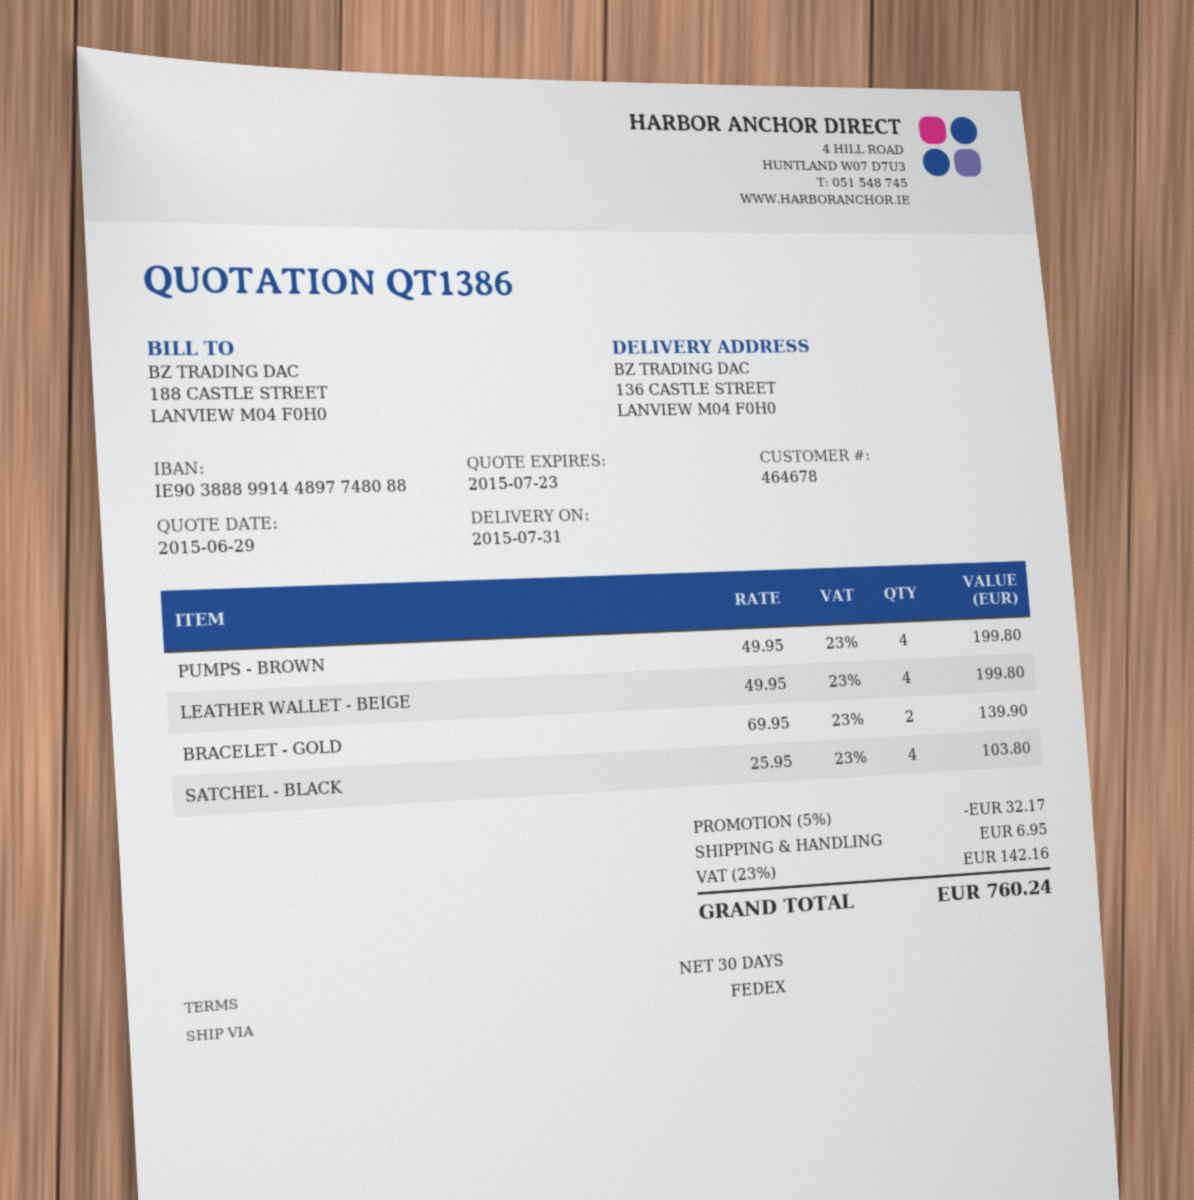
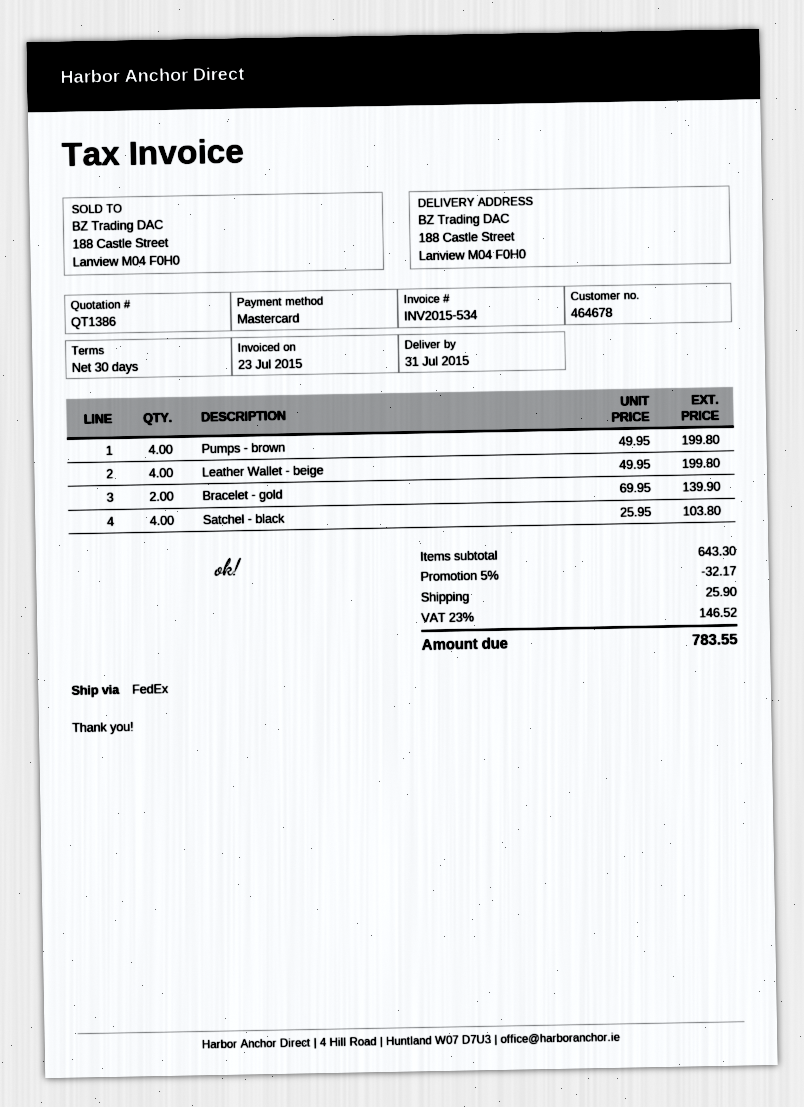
ship to: 136 CASTLE STREET, LANVIEW M04 F0H0 -> 188 Castle Street, Lanview M04 F0H0
shipping: 6.95 -> 25.90
tax: 23% = 142.16 -> 23% = 146.52
total: 760.24 -> 783.55

